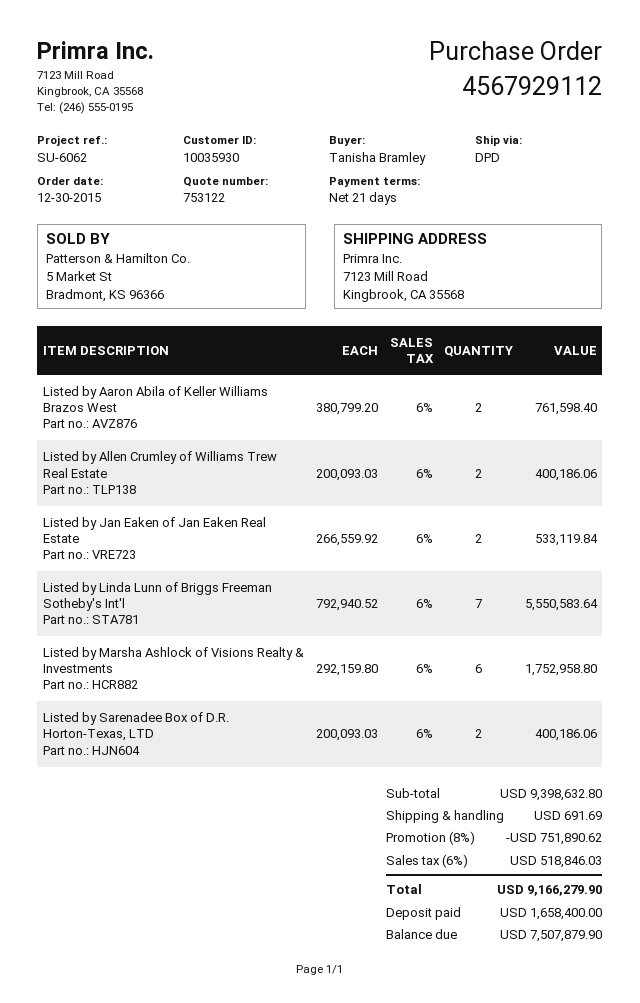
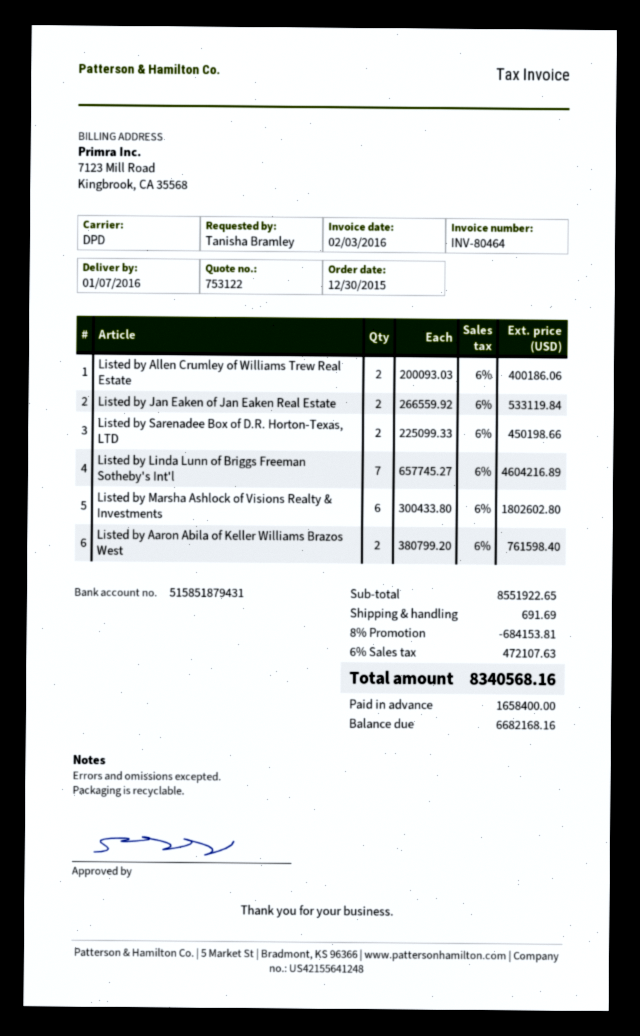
Listed by Linda Lunn of Briggs Freeman Sotheby's Int'l: 7 x 792940.52 = 5550583.64 -> 7 x 657745.27 = 4604216.89
Listed by Marsha Ashlock of Visions Realty & Investments: 6 x 292159.80 = 1752958.80 -> 6 x 300433.80 = 1802602.80
Listed by Sarenadee Box of D.R. Horton-Texas, LTD: 2 x 200093.03 = 400186.06 -> 2 x 225099.33 = 450198.66
subtotal: 9398632.80 -> 8551922.65
discount: 8% = 751890.62 -> 8% = 684153.81
tax: 6% = 518846.03 -> 6% = 472107.63
total: 9166279.90 -> 8340568.16
balance: 7507879.90 -> 6682168.16

